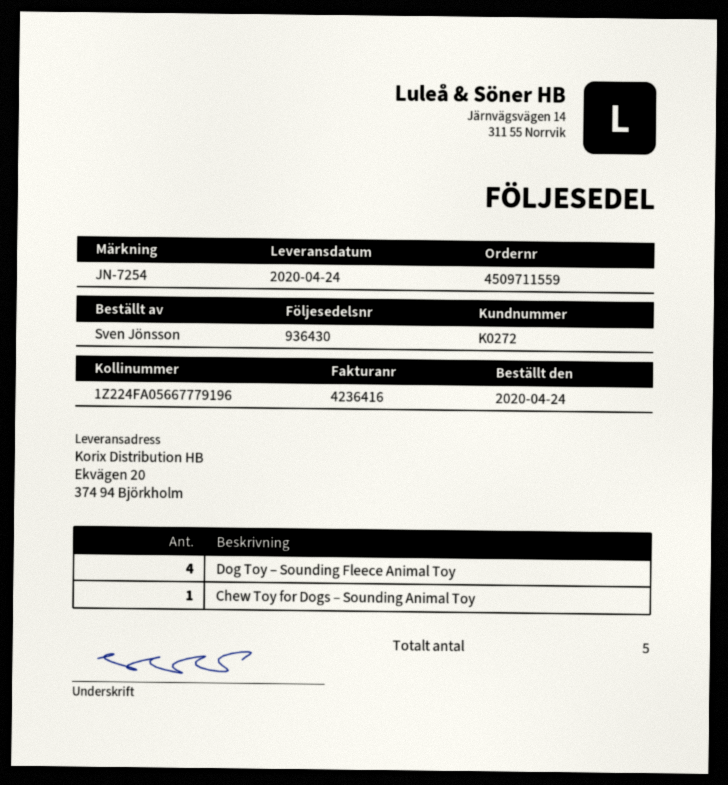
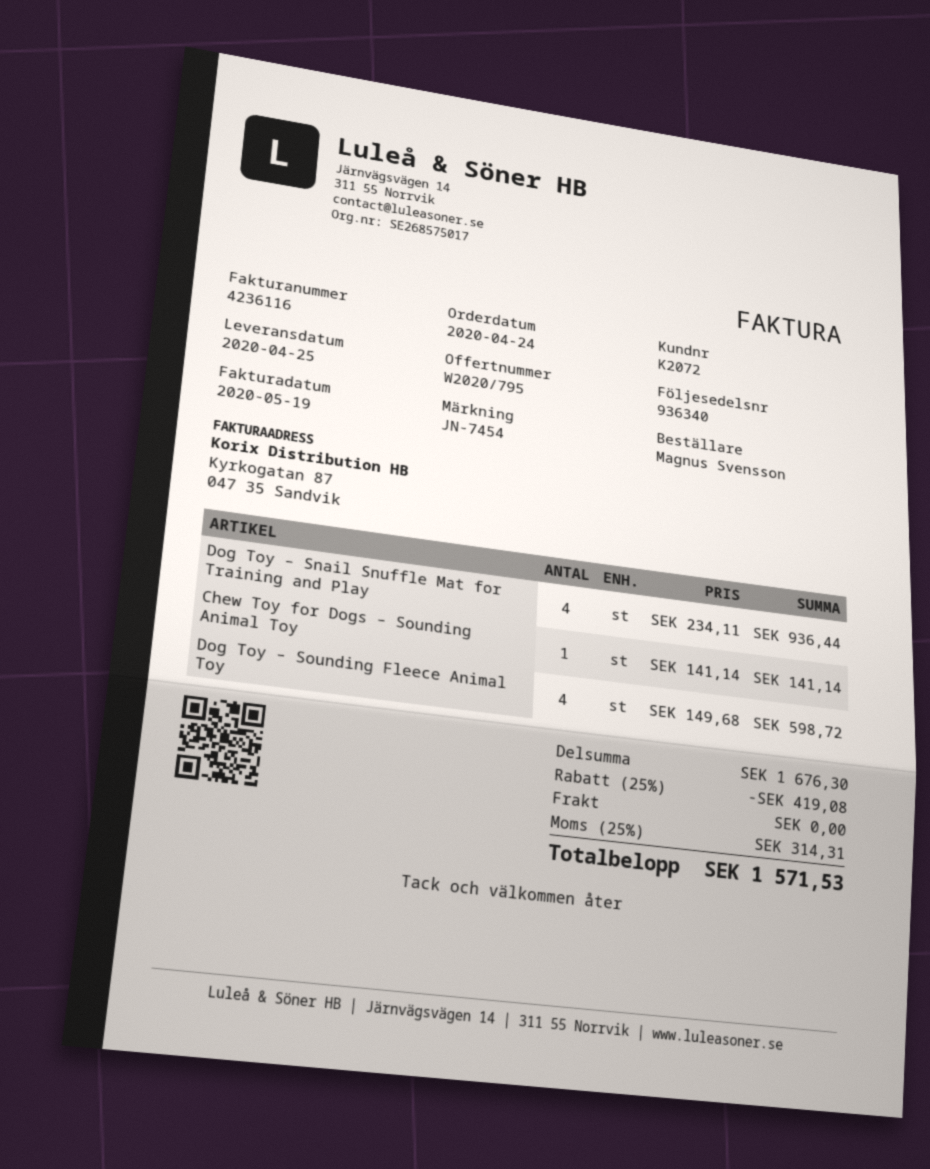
delivery note number: 936430 -> 936340
delivery date: 2020-04-24 -> 2020-04-25
invoice number: 4236416 -> 4236116
customer number: K0272 -> K2072
reference: JN-7254 -> JN-7454
ordered by: Sven Jönsson -> Magnus Svensson
Dog Toy – Snail Snuffle Mat for Training and Play: none -> 4

